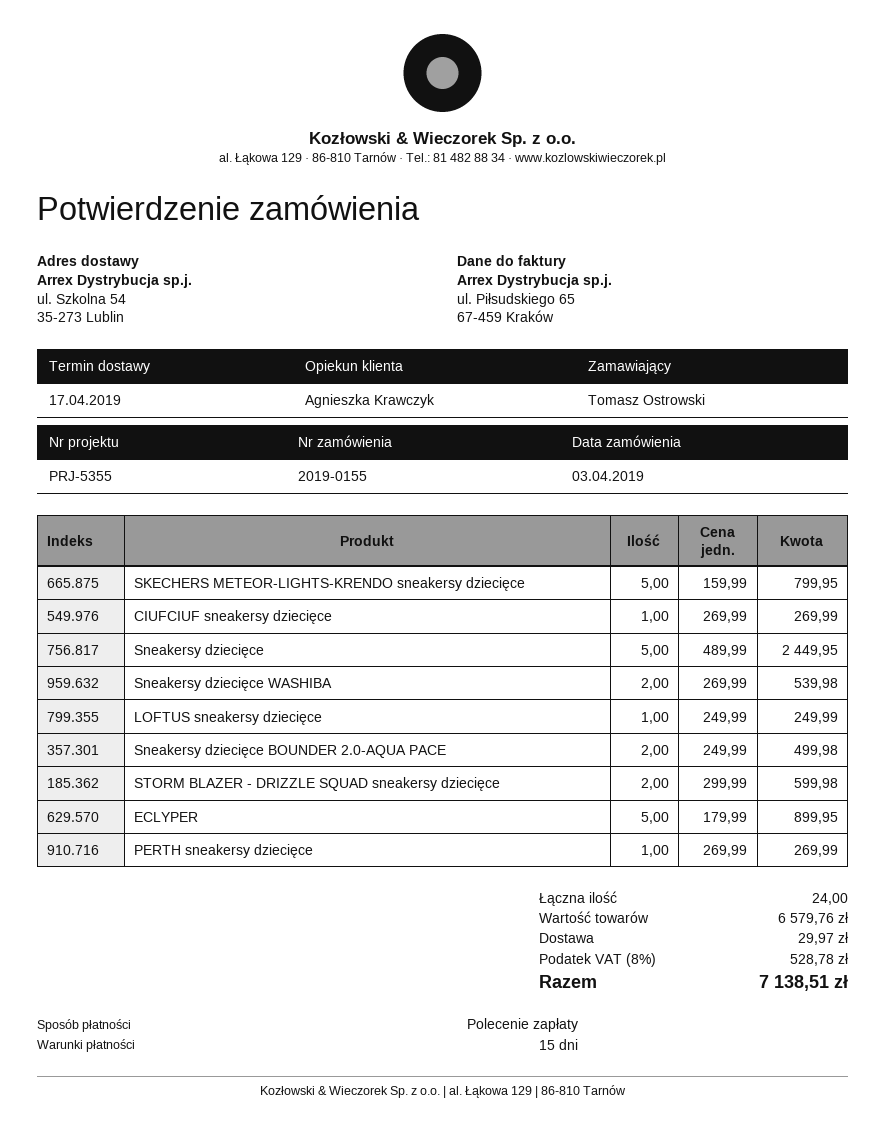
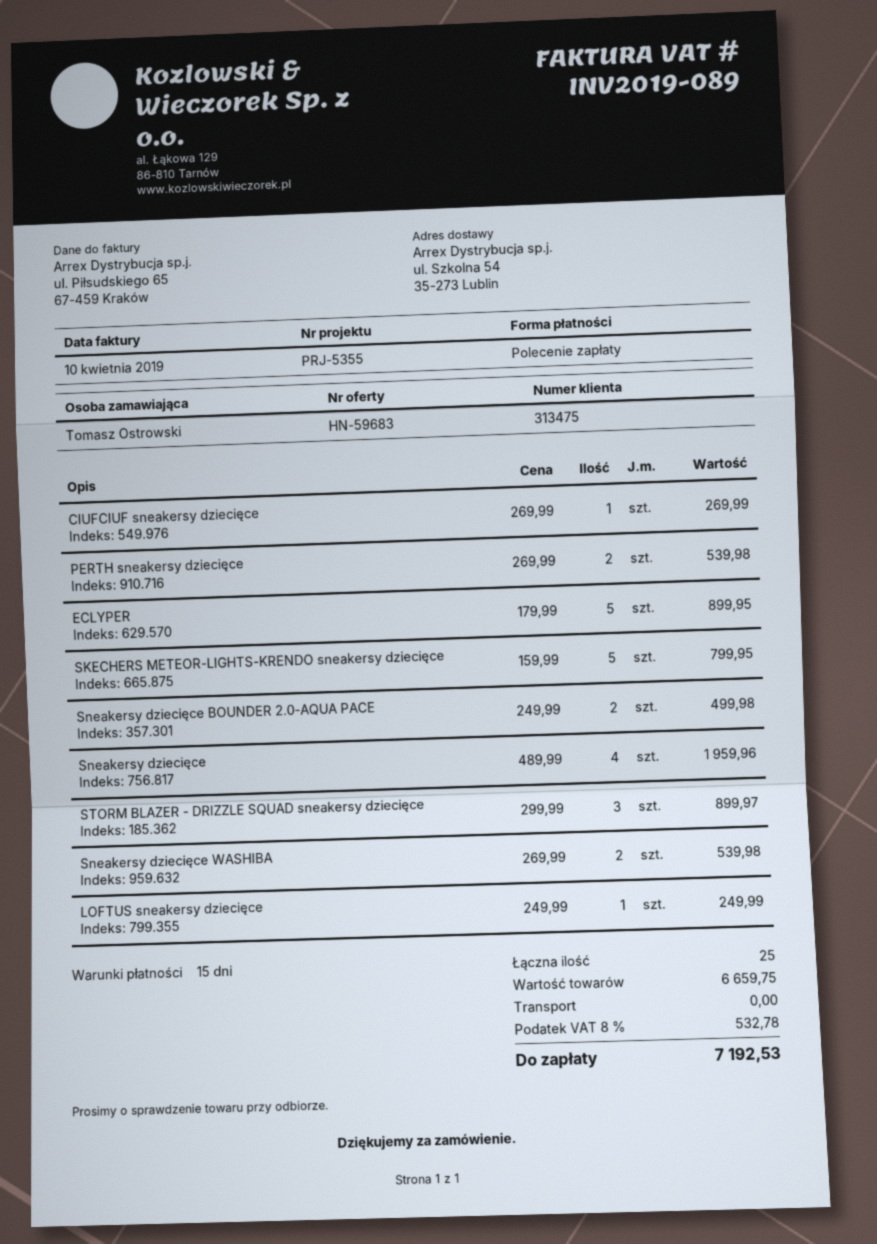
Sneakersy dziecięce: 5 x 489.99 = 2449.95 -> 4 x 489.99 = 1959.96
STORM BLAZER - DRIZZLE SQUAD sneakersy dziecięce: 2 x 299.99 = 599.98 -> 3 x 299.99 = 899.97
PERTH sneakersy dziecięce: 1 x 269.99 = 269.99 -> 2 x 269.99 = 539.98
total quantity: 24 -> 25
subtotal: 6579.76 -> 6659.75
shipping: 29.97 -> 0.00
tax: 8% = 528.78 -> 8% = 532.78
total: 7138.51 -> 7192.53

